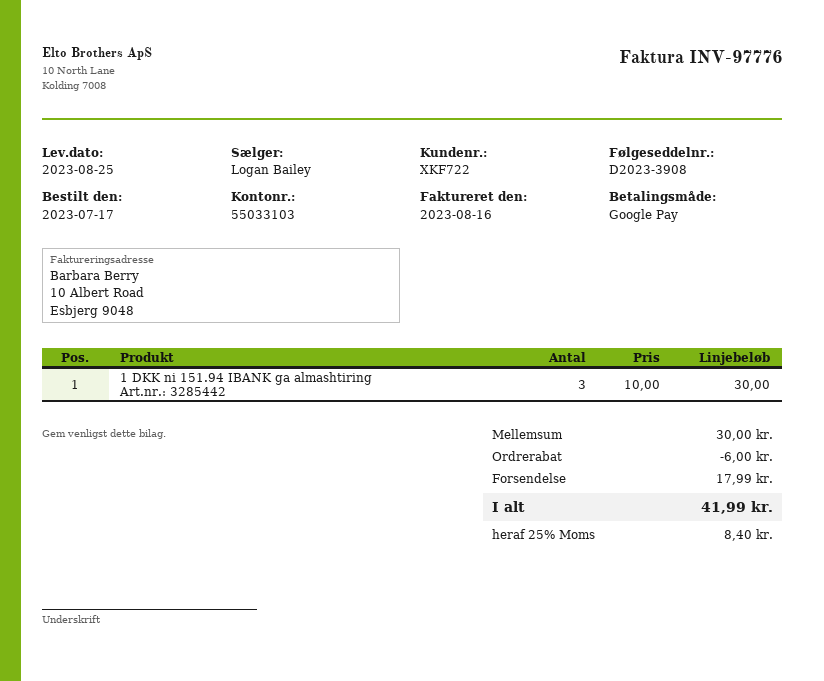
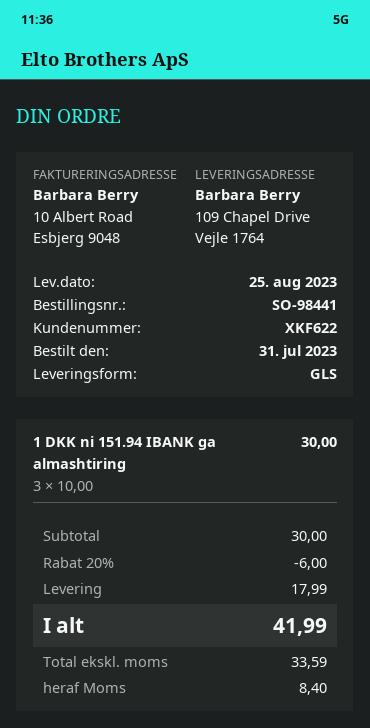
order date: 2023-07-17 -> 2023-07-31
customer number: XKF722 -> XKF622

